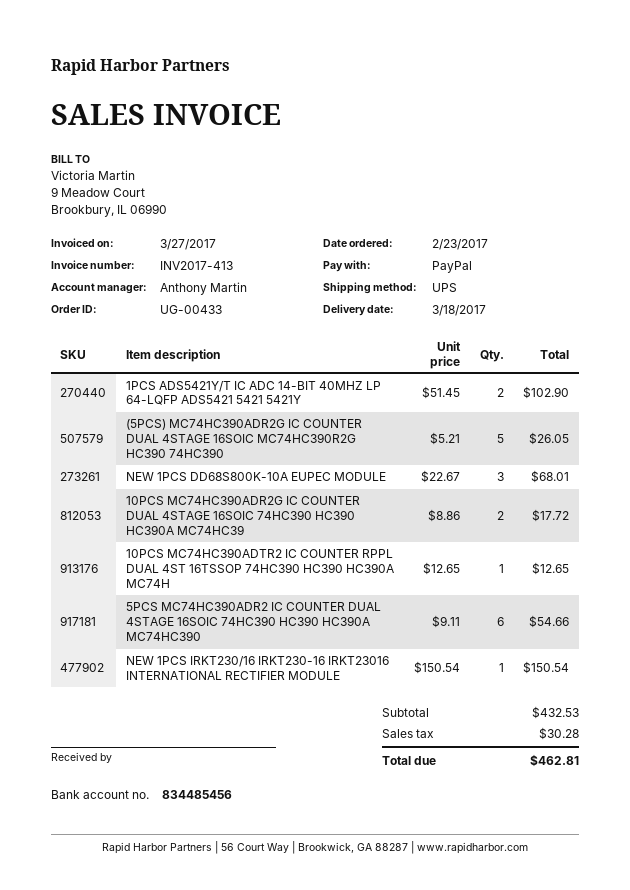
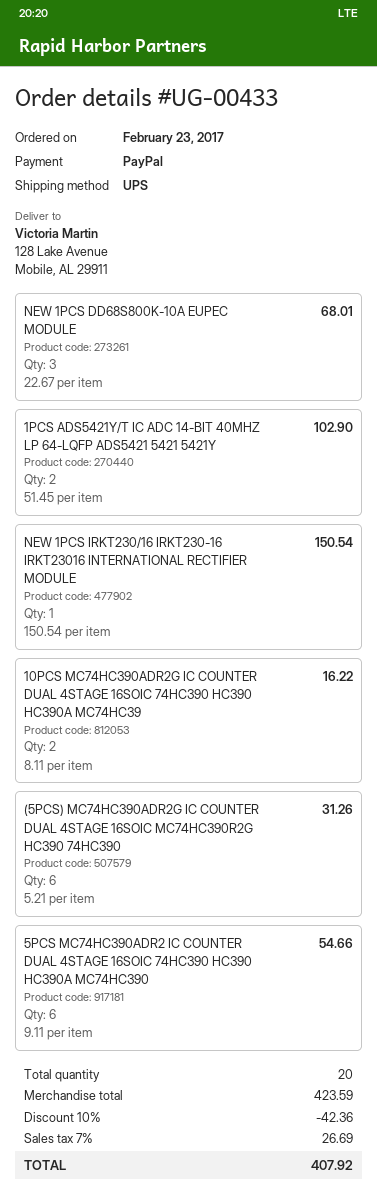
(5PCS) MC74HC390ADR2G IC COUNTER DUAL 4STAGE 16SOIC MC74HC390R2G HC390 74HC390: 5 x 5.21 = 26.05 -> 6 x 5.21 = 31.26
10PCS MC74HC390ADR2G IC COUNTER DUAL 4STAGE 16SOIC 74HC390 HC390 HC390A MC74HC39: 2 x 8.86 = 17.72 -> 2 x 8.11 = 16.22
10PCS MC74HC390ADTR2 IC COUNTER RPPL DUAL 4ST 16TSSOP 74HC390 HC390 HC390A MC74H: 1 x 12.65 = 12.65 -> none
subtotal: 432.53 -> 423.59
discount: none -> 10% = 42.36
tax: 30.28 -> 26.69
total: 462.81 -> 407.92

